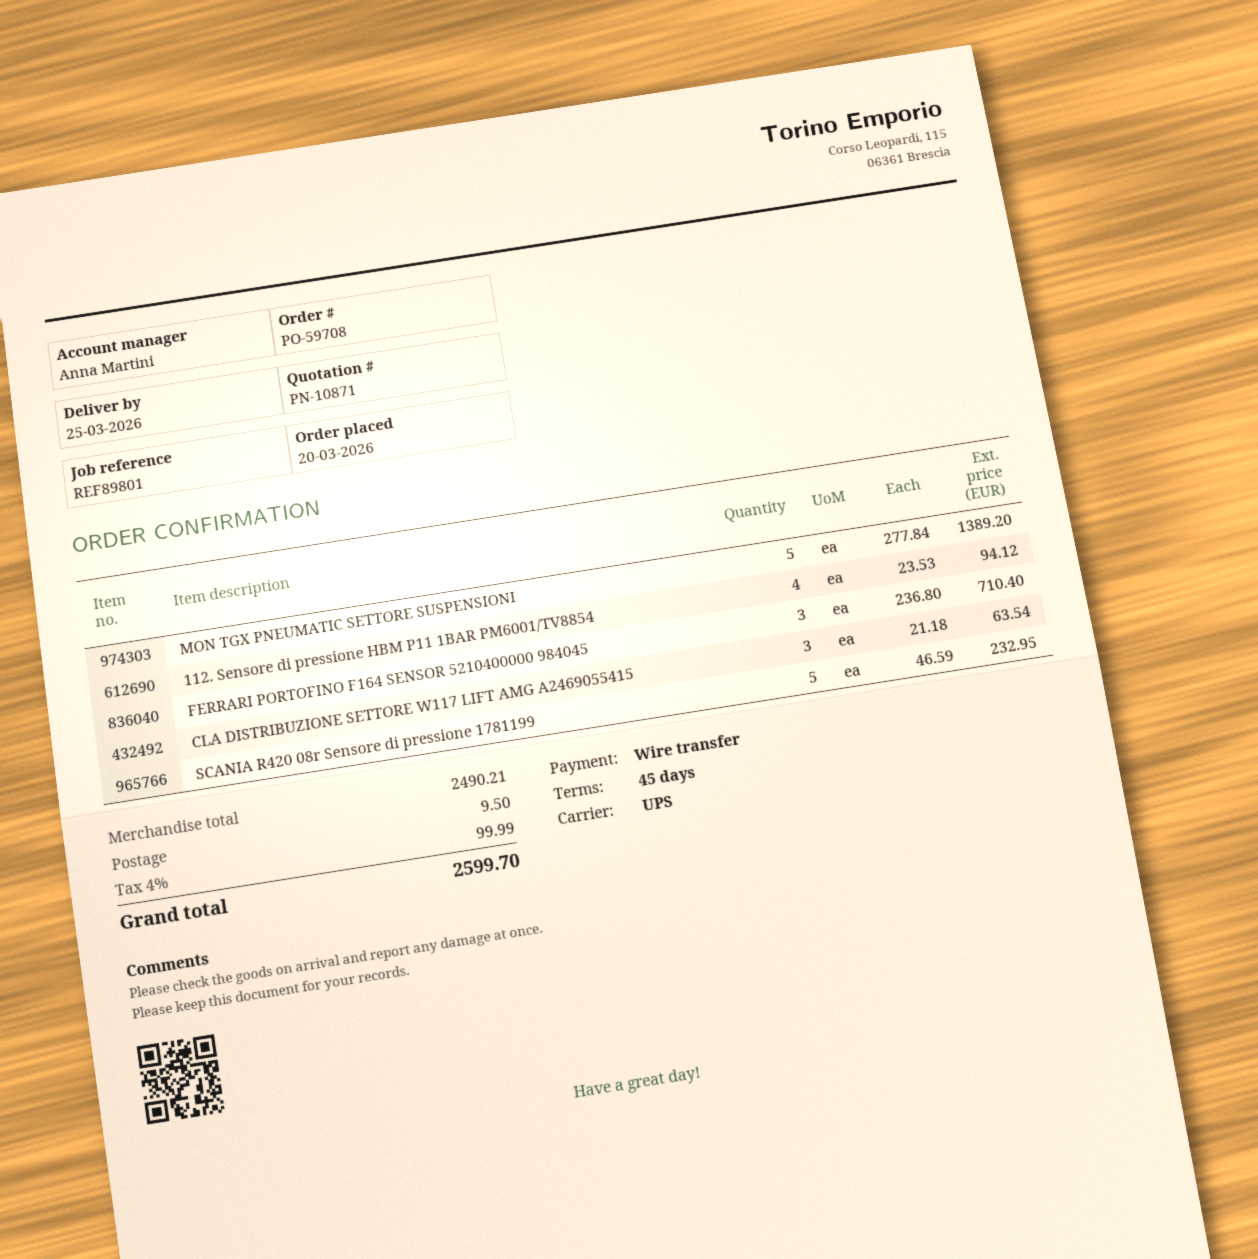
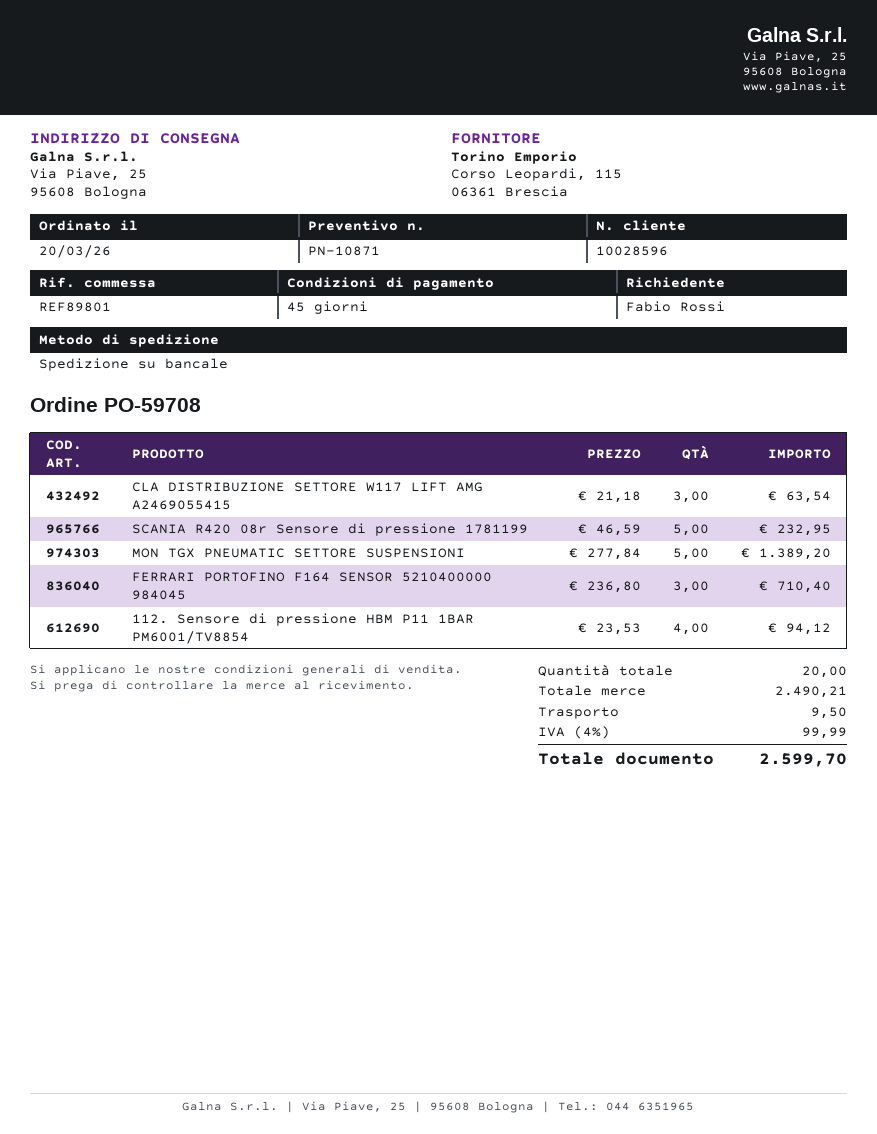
shipping method: UPS -> pallet freight

